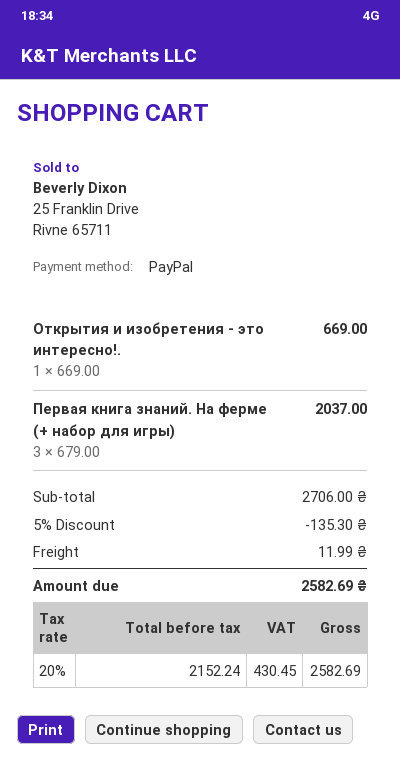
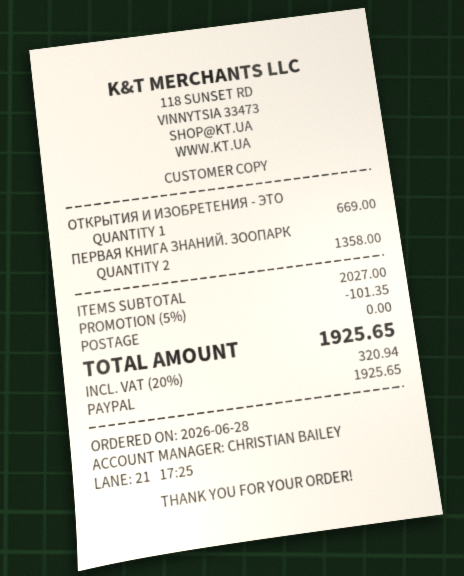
Первая книга знаний. На ферме (+ набор для игры): 3 for 2037.00 -> none
ПЕРВАЯ КНИГА ЗНАНИЙ. ЗООПАРК: none -> 2 for 1358.00
subtotal: 2706.00 -> 2027.00
discount: 5% = 135.30 -> 5% = 101.35
shipping: 11.99 -> 0.00
tax: 20% = 430.45 -> 20% = 320.94
total: 2582.69 -> 1925.65

